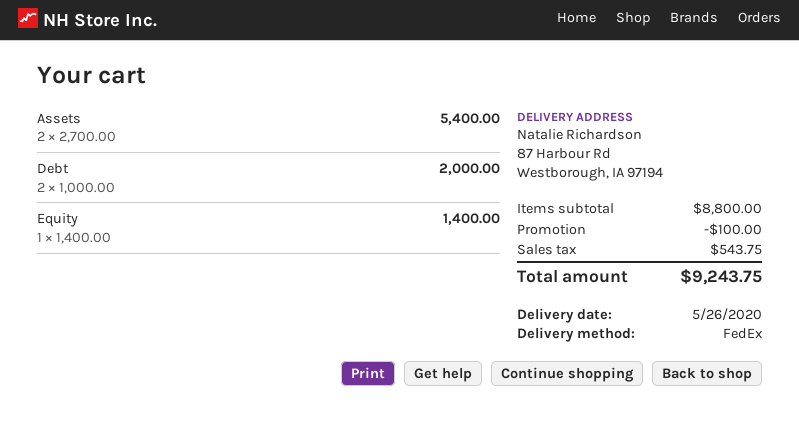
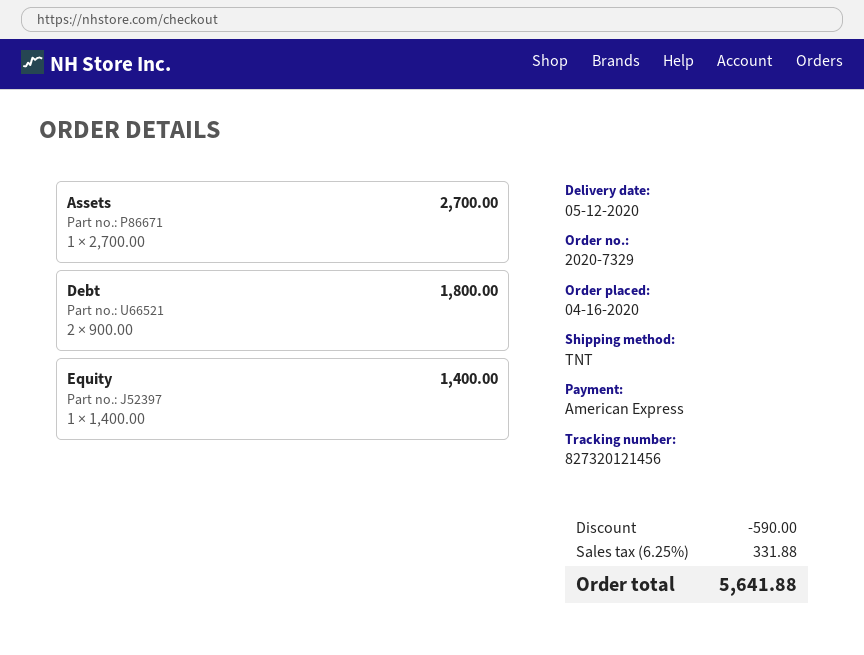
delivery date: 2020-05-26 -> 2020-05-12
shipping method: FedEx -> TNT
Assets: 2 x 2700.00 = 5400.00 -> 1 x 2700.00 = 2700.00
Debt: 2 x 1000.00 = 2000.00 -> 2 x 900.00 = 1800.00
discount: 100.00 -> 590.00
tax: 543.75 -> 331.88
total: 9243.75 -> 5641.88

